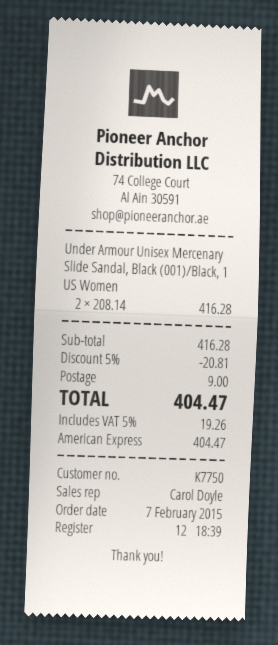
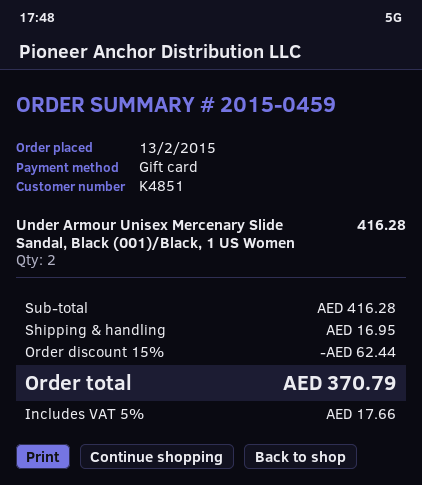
order date: 2015-02-07 -> 2015-02-13
customer number: K7750 -> K4851
payment method: American Express -> gift card
discount: 5% = 20.81 -> 15% = 62.44
shipping: 9.00 -> 16.95
tax: 5% = 19.26 -> 5% = 17.66
total: 404.47 -> 370.79

